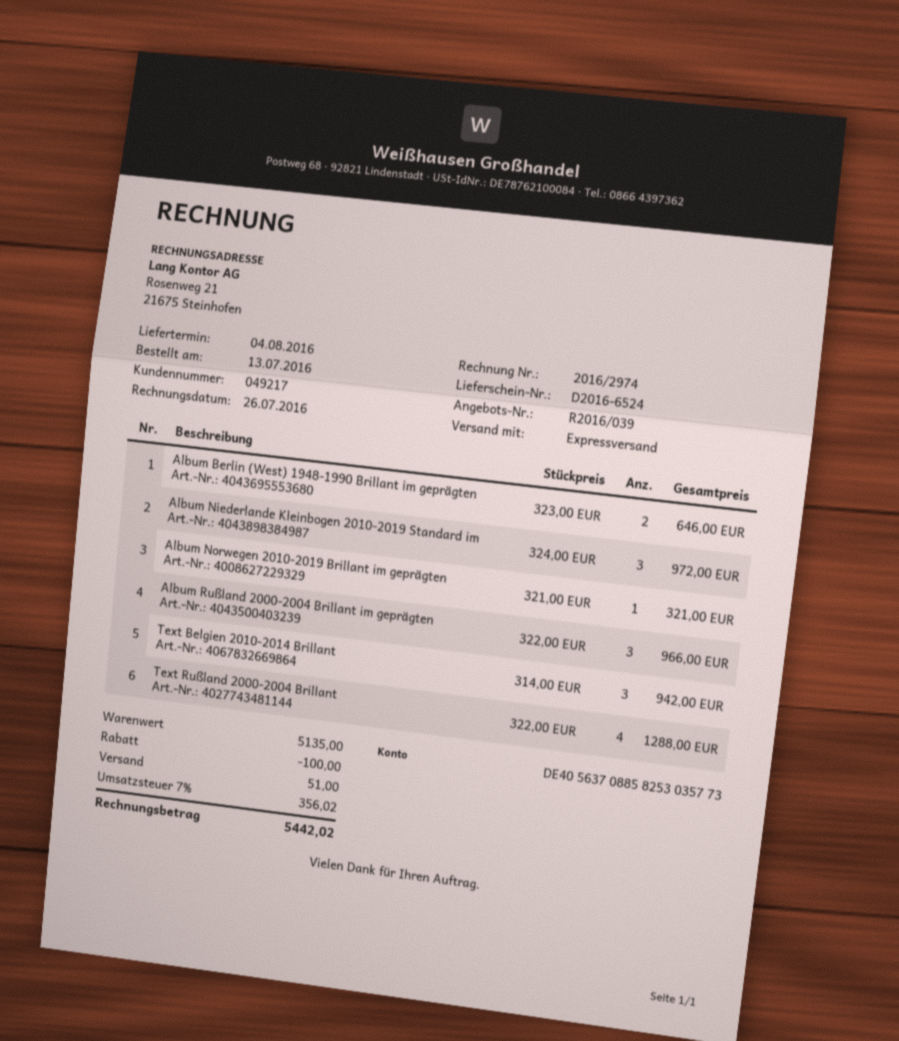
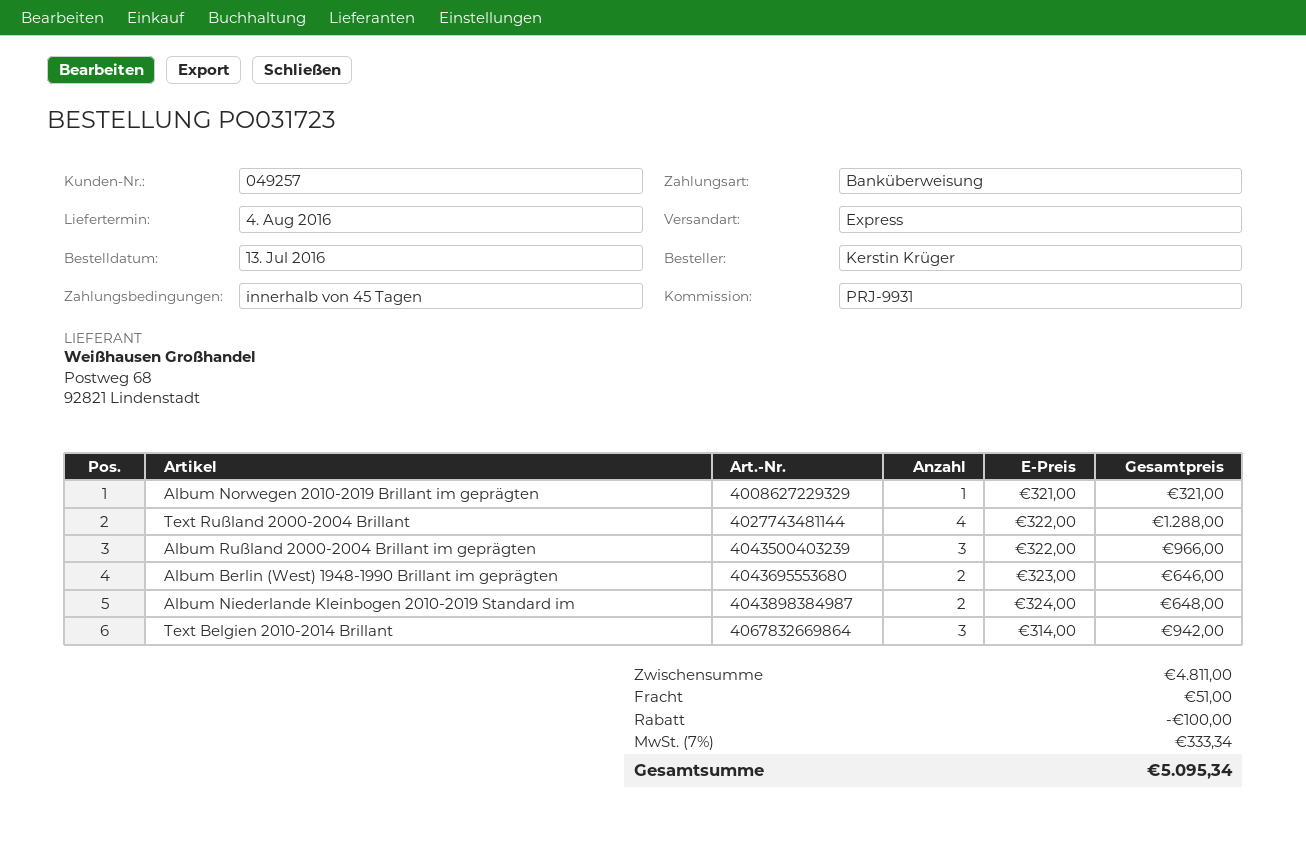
customer number: 049217 -> 049257
Album Niederlande Kleinbogen 2010-2019 Standard im: 3 x 324.00 = 972.00 -> 2 x 324.00 = 648.00
subtotal: 5135.00 -> 4811.00
tax: 7% = 356.02 -> 7% = 333.34
total: 5442.02 -> 5095.34

